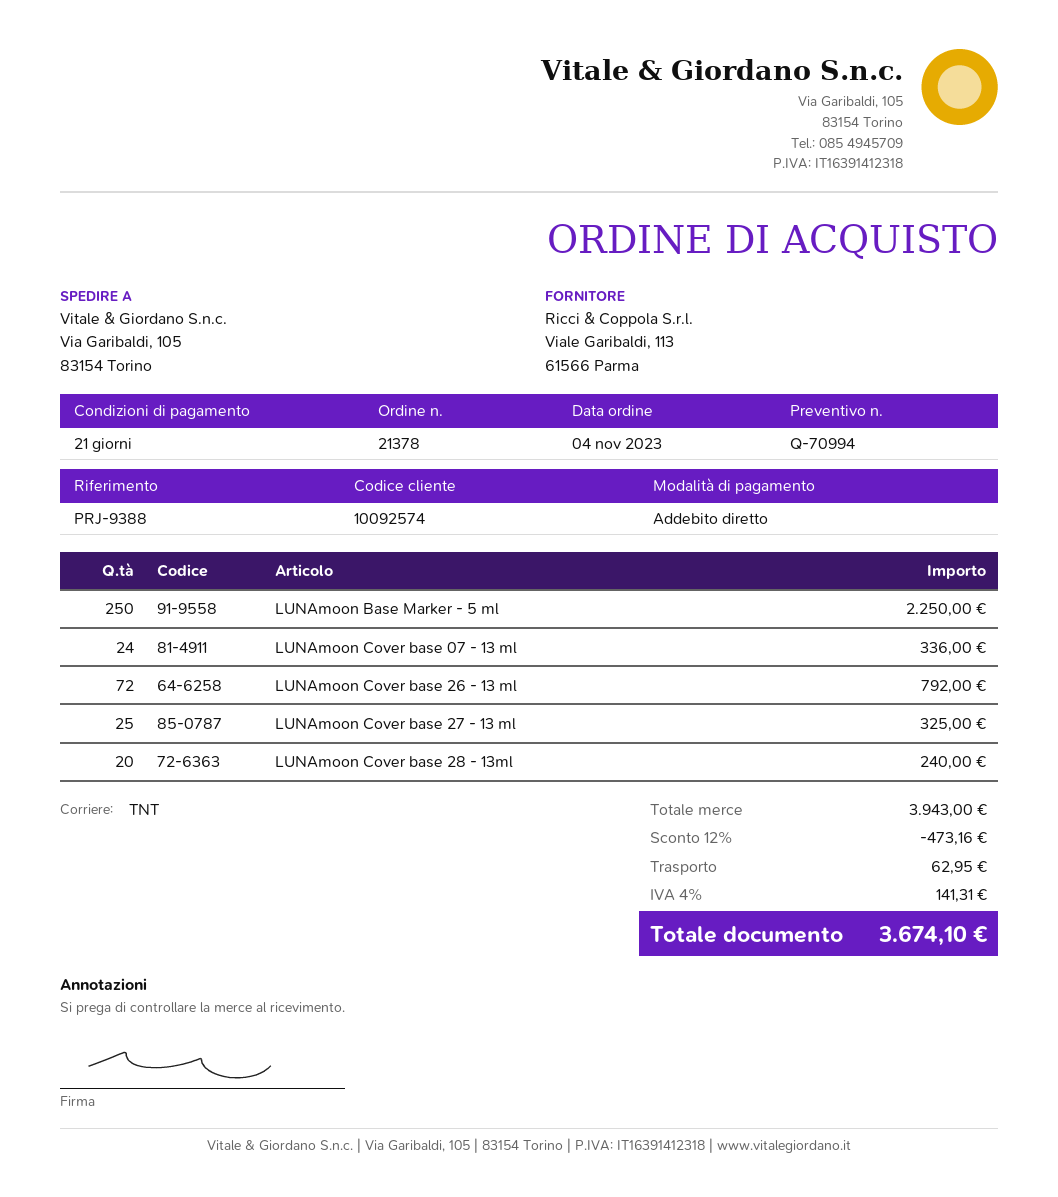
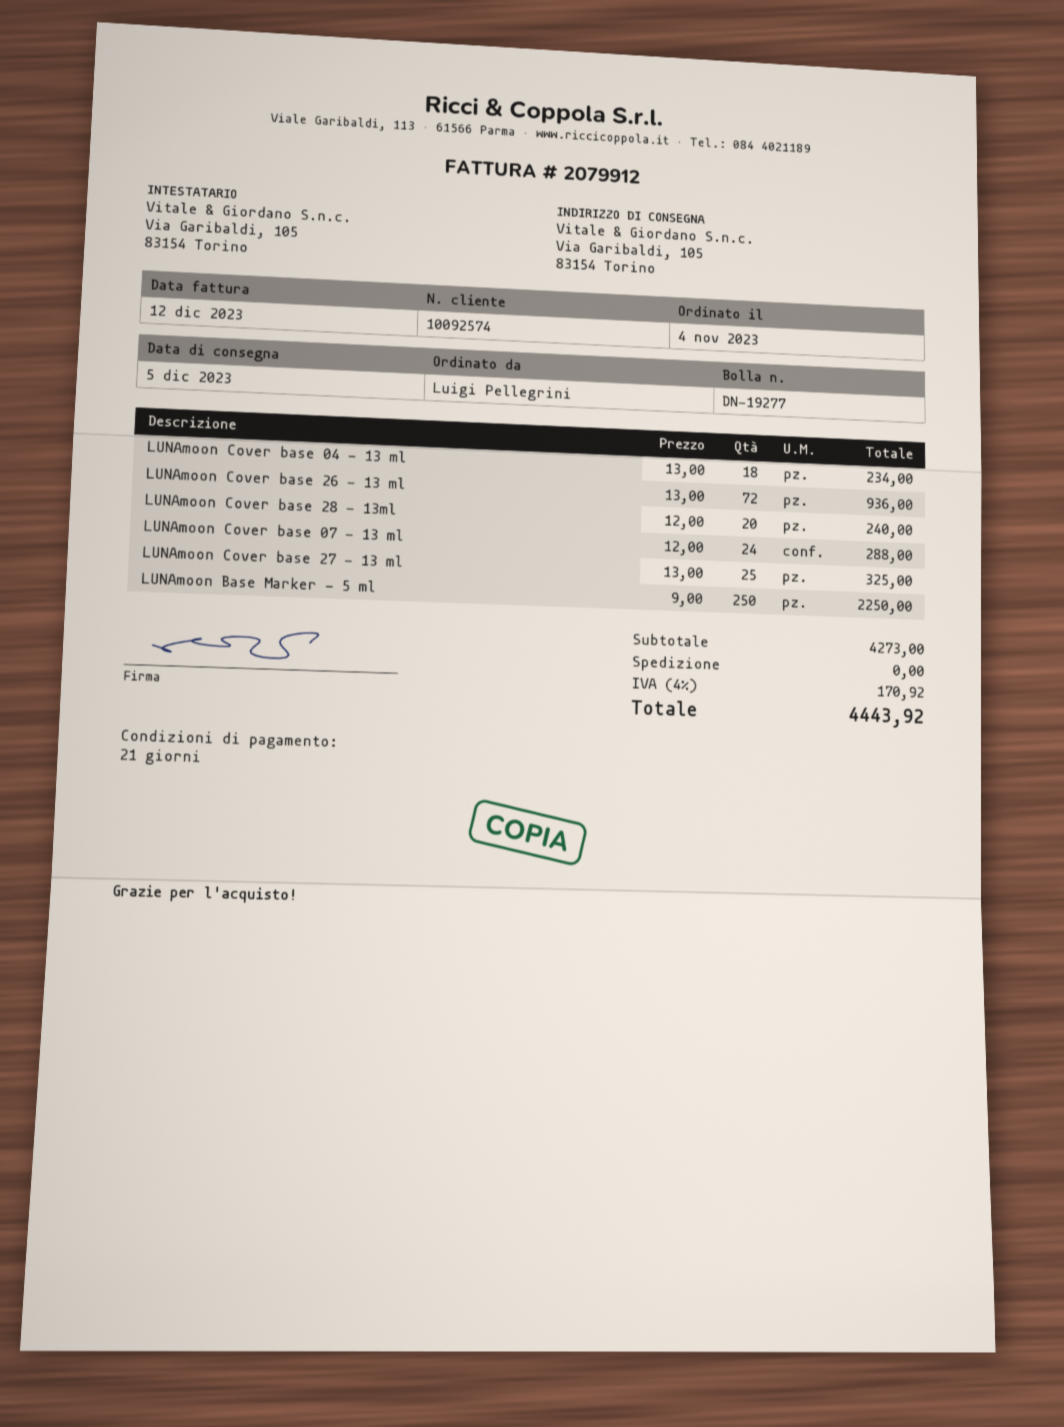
LUNAmoon Cover base 07 - 13 ml: 24 for 336.00 -> 24 for 288.00
LUNAmoon Cover base 26 - 13 ml: 72 for 792.00 -> 72 for 936.00
LUNAmoon Cover base 04 - 13 ml: none -> 18 for 234.00
subtotal: 3943.00 -> 4273.00
discount: 12% = 473.16 -> none
shipping: 62.95 -> 0.00
tax: 4% = 141.31 -> 4% = 170.92
total: 3674.10 -> 4443.92

